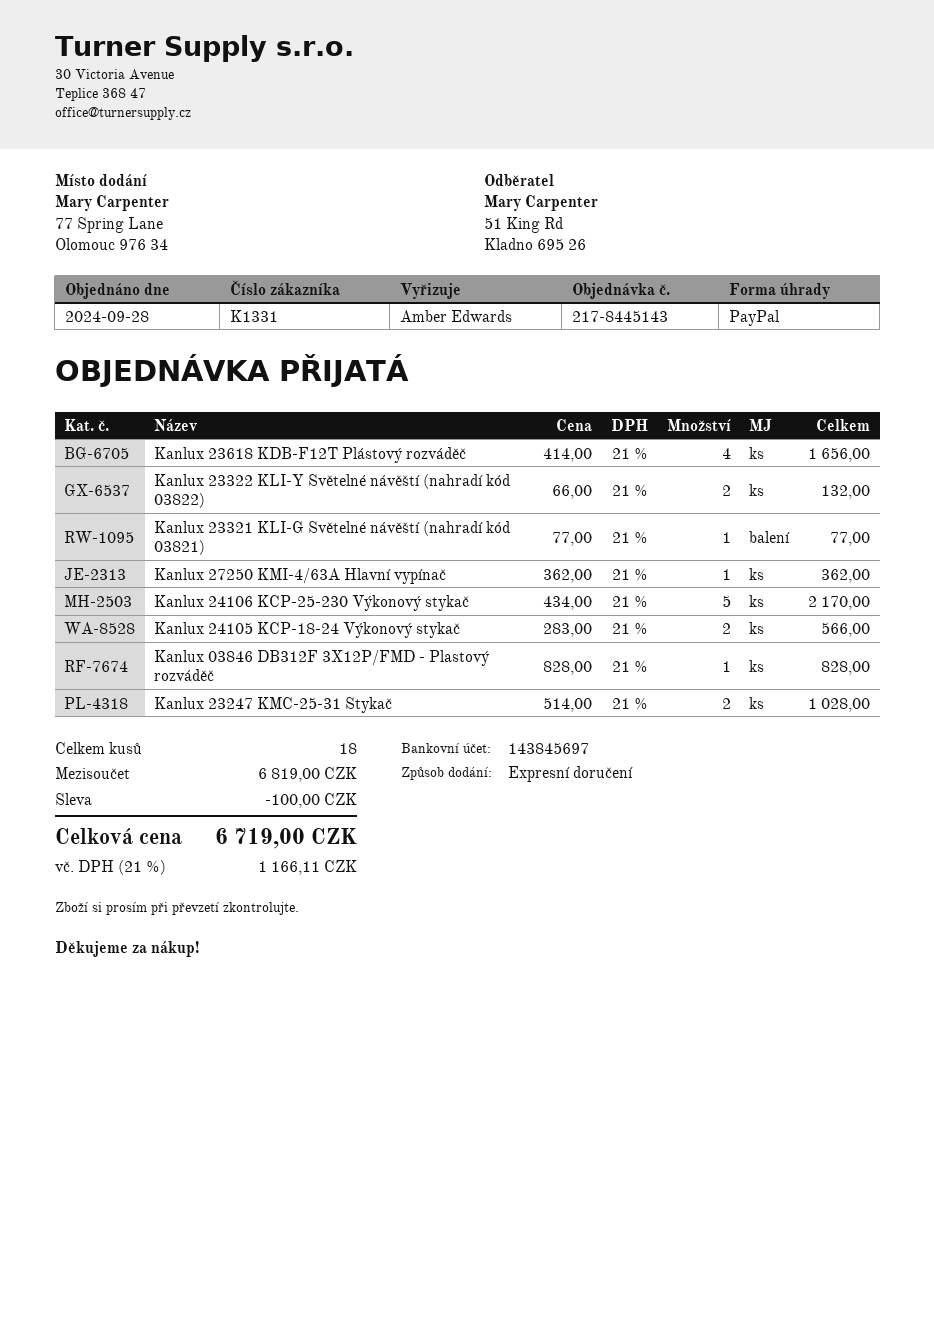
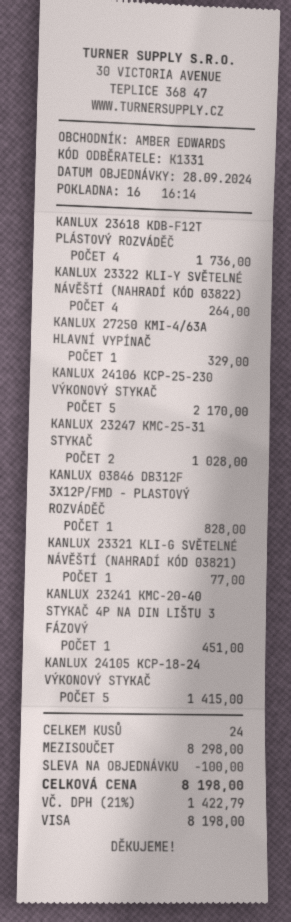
payment method: PayPal -> Visa
Kanlux 23618 KDB-F12T Plástový rozváděč: 4 for 1656.00 -> 4 for 1736.00
Kanlux 23322 KLI-Y Světelné návěští (nahradí kód 03822): 2 for 132.00 -> 4 for 264.00
Kanlux 27250 KMI-4/63A Hlavní vypínač: 1 for 362.00 -> 1 for 329.00
Kanlux 24105 KCP-18-24 Výkonový stykač: 2 for 566.00 -> 5 for 1415.00
KANLUX 23241 KMC-20-40 STYKAČ 4P NA DIN LIŠTU 3 FÁZOVÝ: none -> 1 for 451.00
total quantity: 18 -> 24
subtotal: 6819.00 -> 8298.00
tax: 21% = 1166.11 -> 21% = 1422.79
total: 6719.00 -> 8198.00

